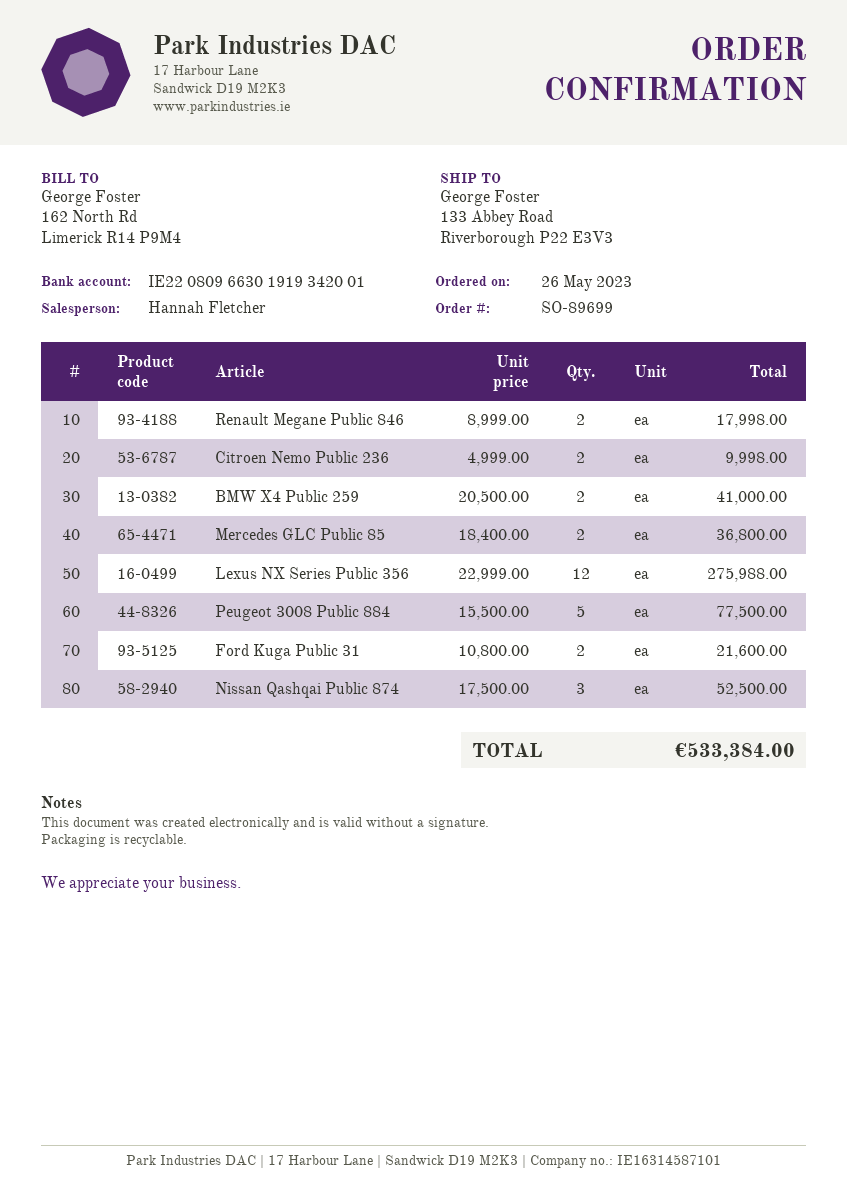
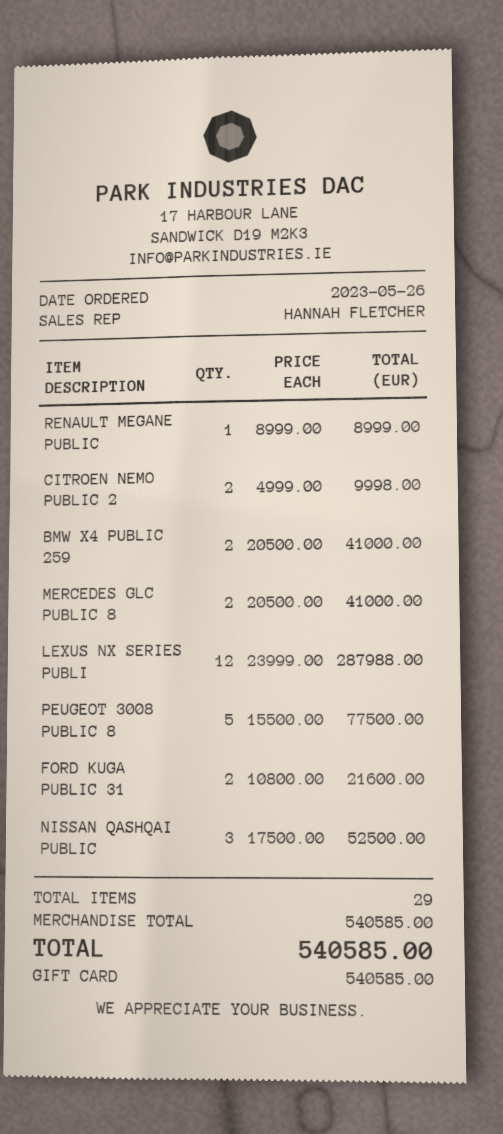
Renault Megane Public 846: 2 x 8999.00 = 17998.00 -> 1 x 8999.00 = 8999.00
Mercedes GLC Public 85: 2 x 18400.00 = 36800.00 -> 2 x 20500.00 = 41000.00
Lexus NX Series Public 356: 12 x 22999.00 = 275988.00 -> 12 x 23999.00 = 287988.00
total: 533384.00 -> 540585.00

